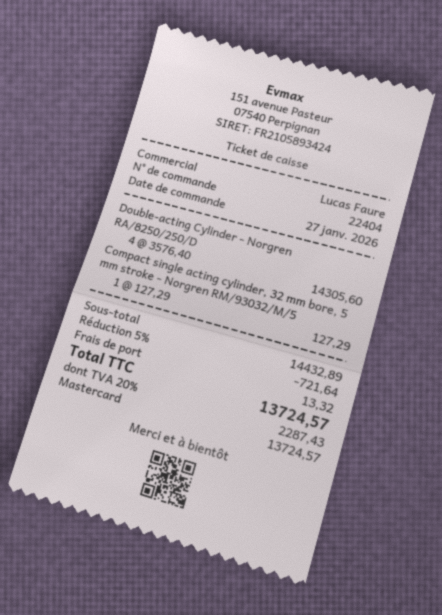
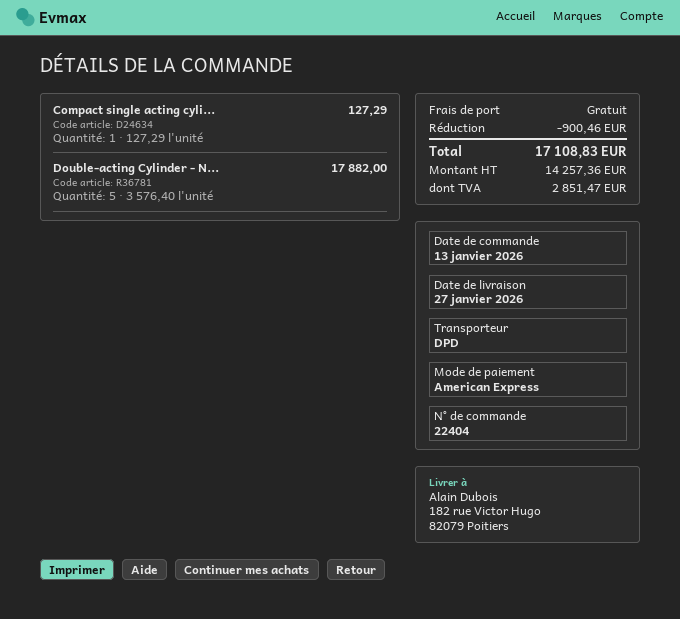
order date: 2026-01-27 -> 2026-01-13
payment method: Mastercard -> American Express
Double-acting Cylinder - Norgren RA/8250/250/D: 4 x 3576.40 = 14305.60 -> 5 x 3576.40 = 17882.00
discount: 721.64 -> 900.46
shipping: 13.32 -> 0.00
tax: 2287.43 -> 2851.47
total: 13724.57 -> 17108.83

